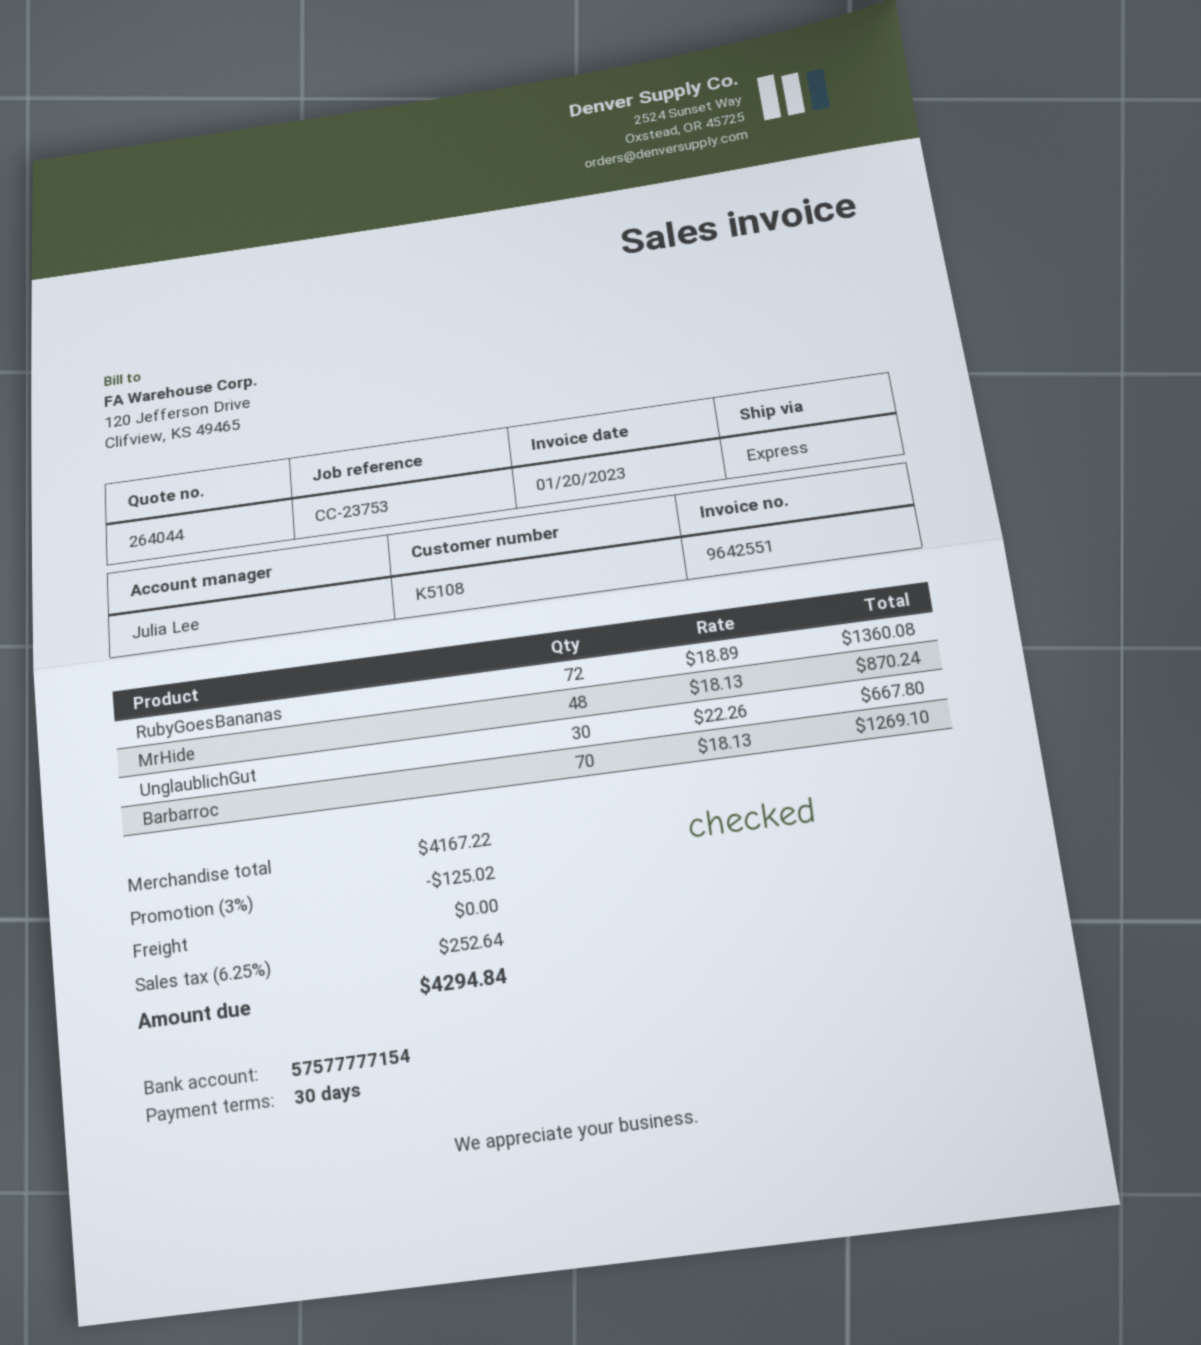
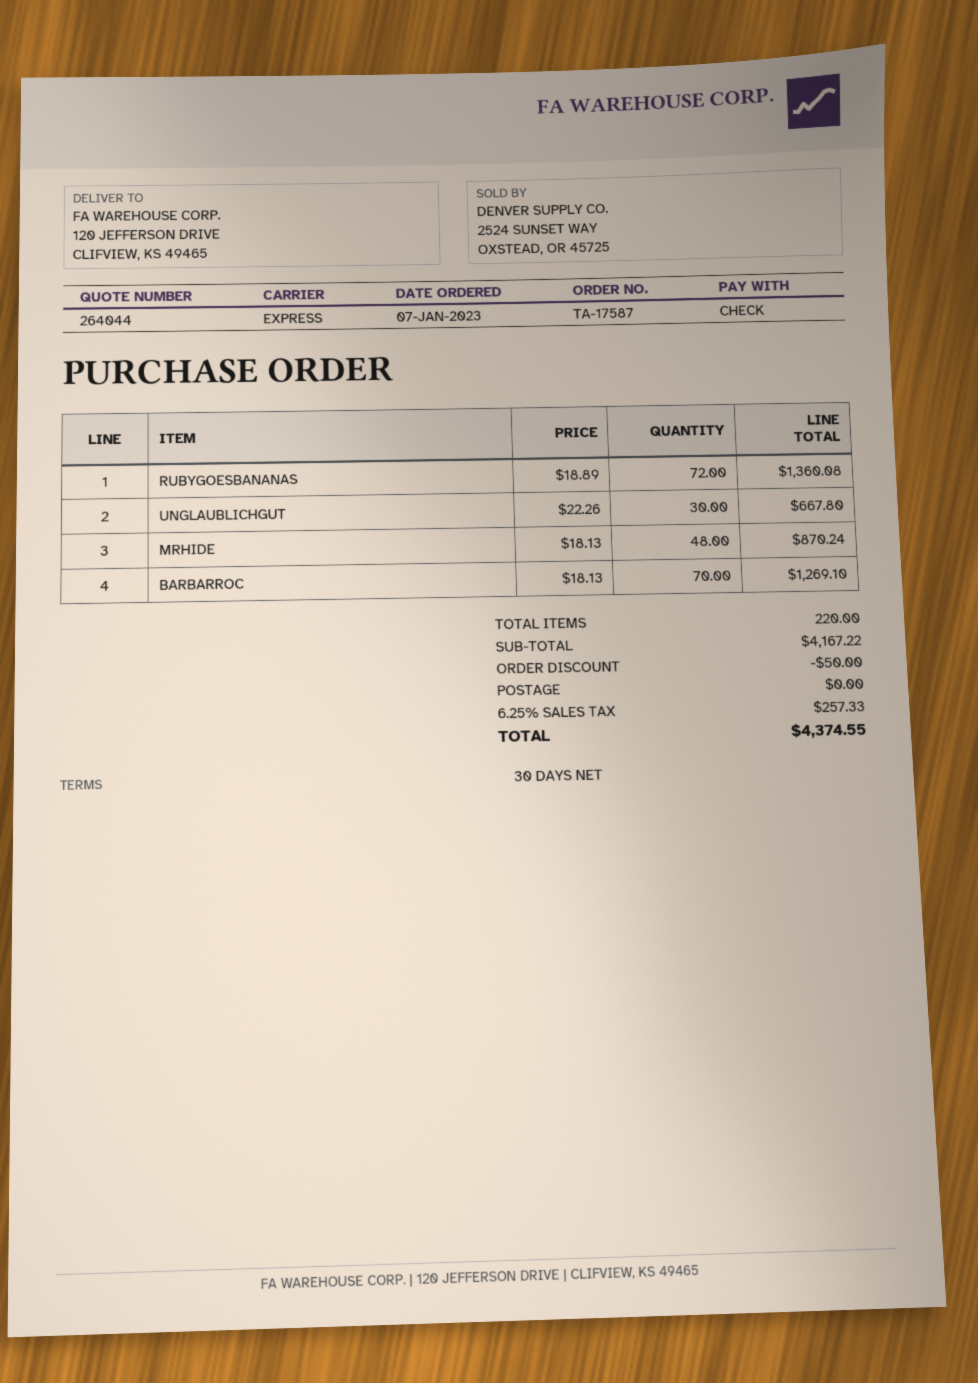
discount: 125.02 -> 50.00
tax: 6.25% = 252.64 -> 6.25% = 257.33
total: 4294.84 -> 4374.55

